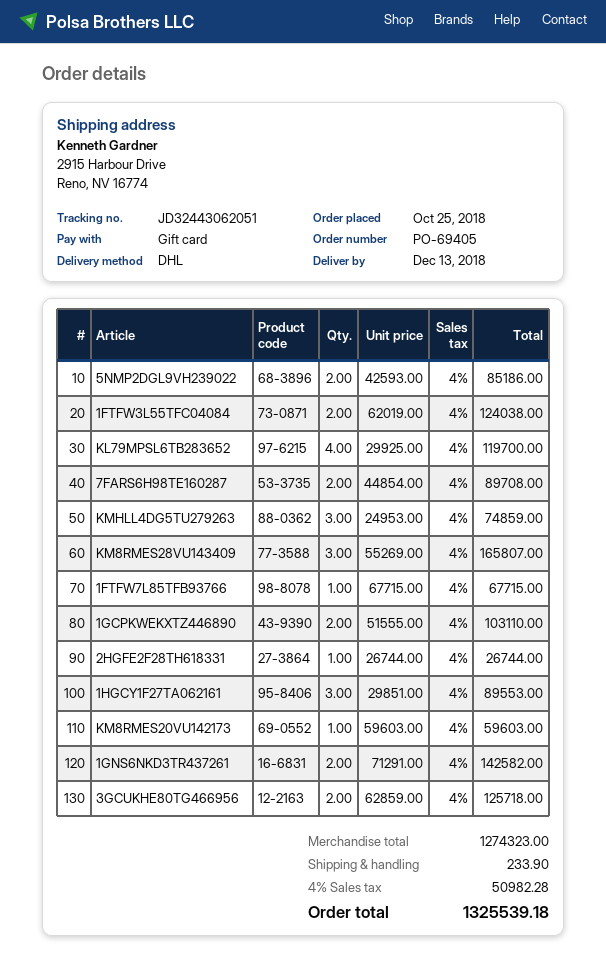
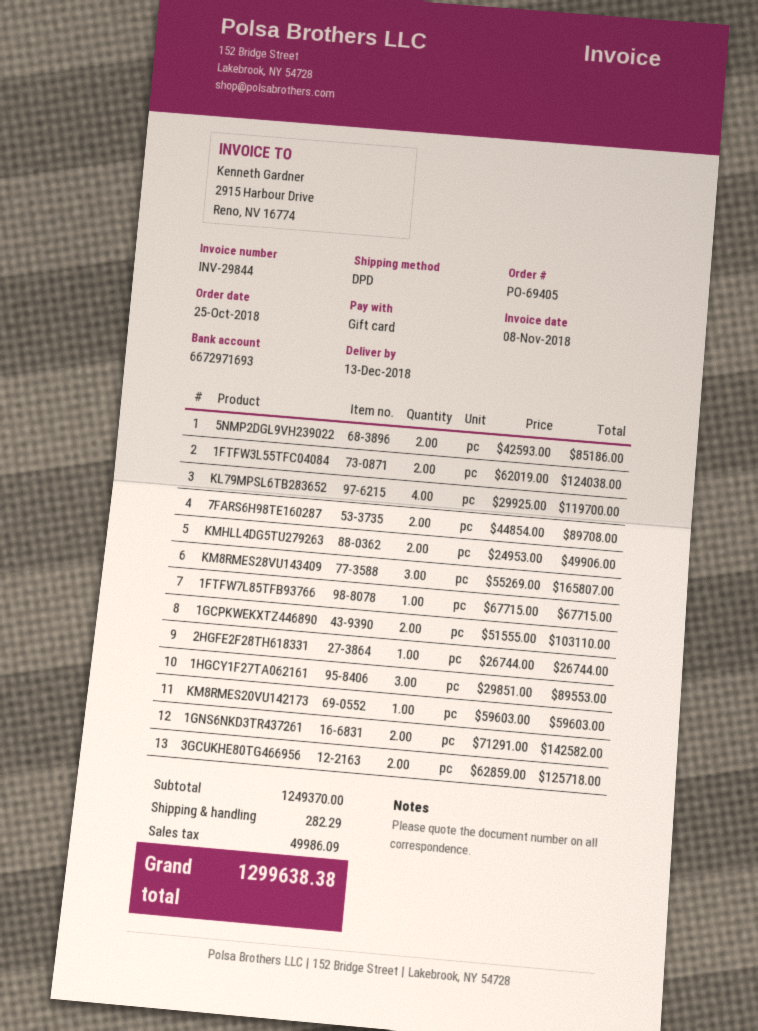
shipping method: DHL -> DPD
KMHLL4DG5TU279263: 3 x 24953.00 = 74859.00 -> 2 x 24953.00 = 49906.00
subtotal: 1274323.00 -> 1249370.00
shipping: 233.90 -> 282.29
tax: 50982.28 -> 49986.09
total: 1325539.18 -> 1299638.38

